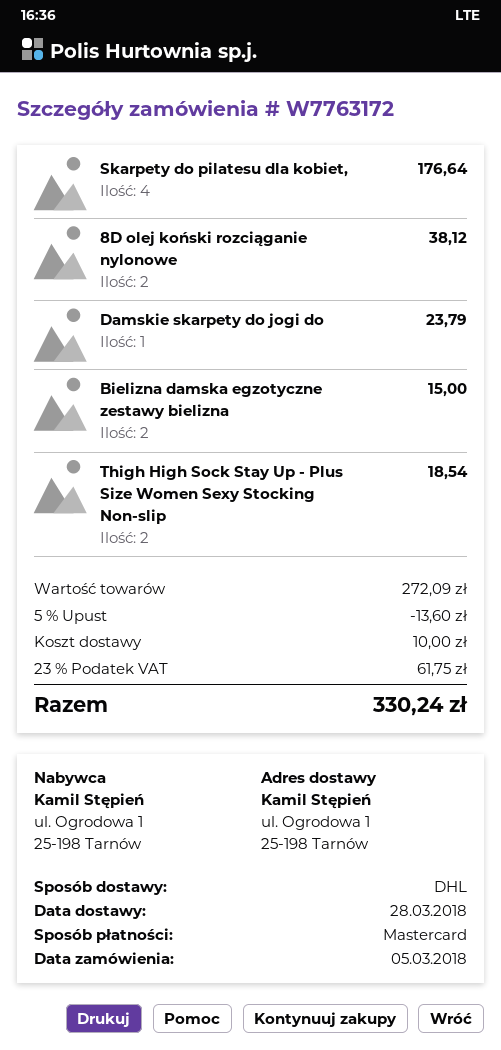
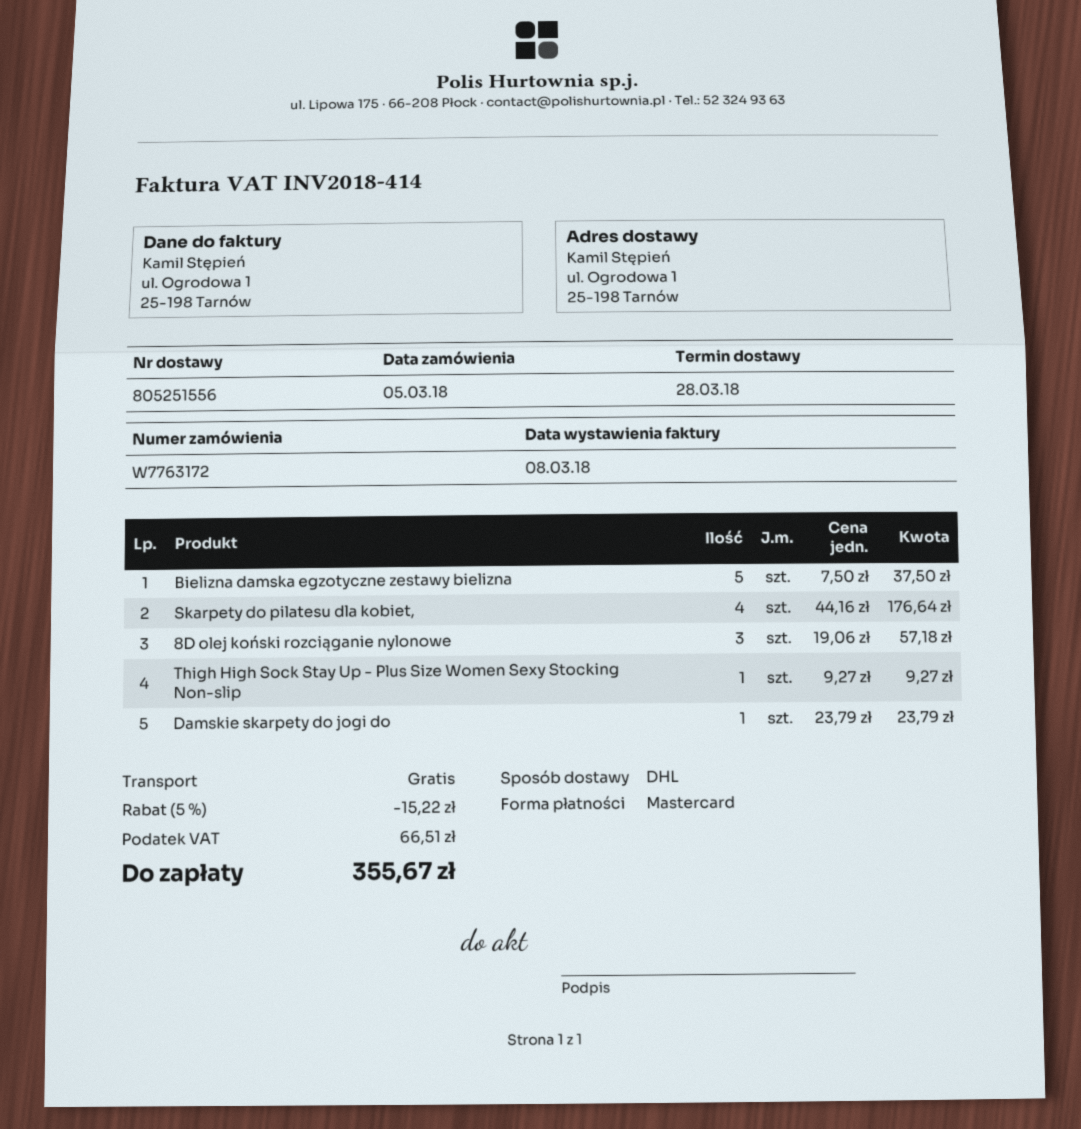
8D olej koński rozciąganie nylonowe: 2 for 38.12 -> 3 for 57.18
Bielizna damska egzotyczne zestawy bielizna: 2 for 15.00 -> 5 for 37.50
Thigh High Sock Stay Up - Plus Size Women Sexy Stocking Non-slip: 2 for 18.54 -> 1 for 9.27
discount: 5% = 13.60 -> 5% = 15.22
shipping: 10.00 -> 0.00
tax: 61.75 -> 66.51
total: 330.24 -> 355.67

